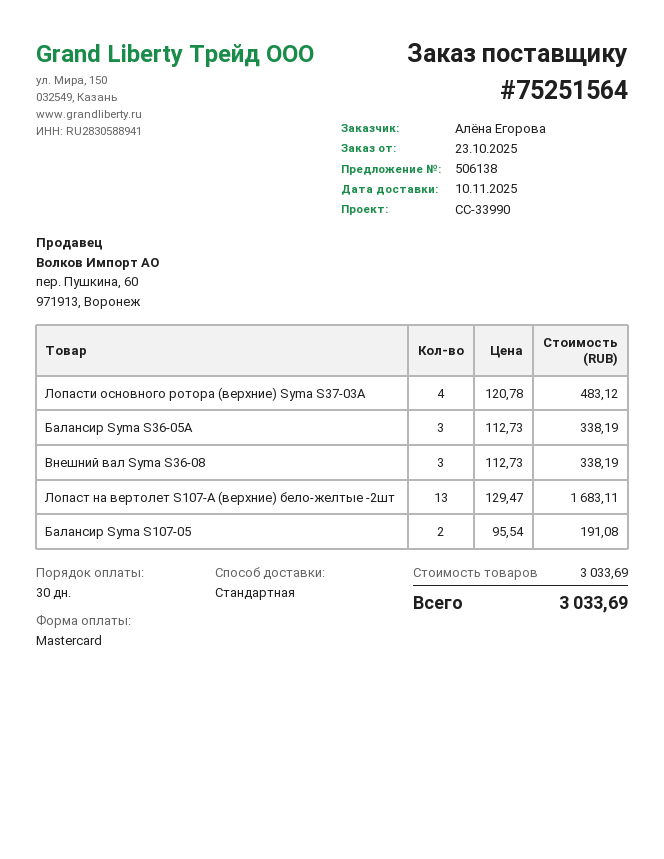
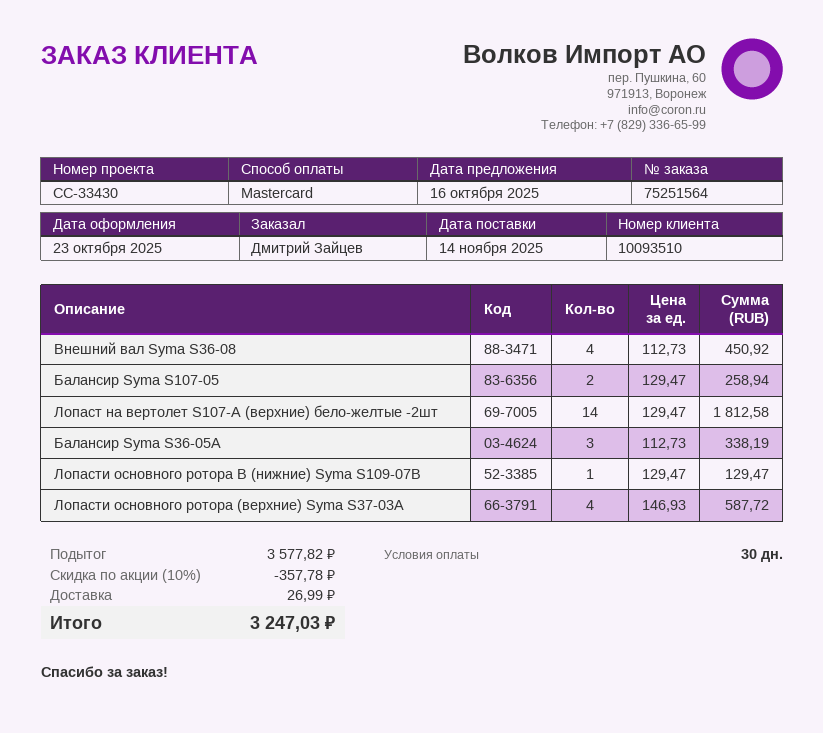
delivery date: 2025-11-10 -> 2025-11-14
reference: CC-33990 -> CC-33430
ordered by: Алёна Егорова -> Дмитрий Зайцев
Лопасти основного ротора (верхние) Syma S37-03A: 4 x 120.78 = 483.12 -> 4 x 146.93 = 587.72
Внешний вал Syma S36-08: 3 x 112.73 = 338.19 -> 4 x 112.73 = 450.92
Лопаст на вертолет S107-A (верхние) бело-желтые -2шт: 13 x 129.47 = 1683.11 -> 14 x 129.47 = 1812.58
Балансир Syma S107-05: 2 x 95.54 = 191.08 -> 2 x 129.47 = 258.94
Лопасти основного ротора B (нижние) Syma S109-07B: none -> 1 x 129.47 = 129.47
subtotal: 3033.69 -> 3577.82
discount: none -> 10% = 357.78
shipping: none -> 26.99
total: 3033.69 -> 3247.03

